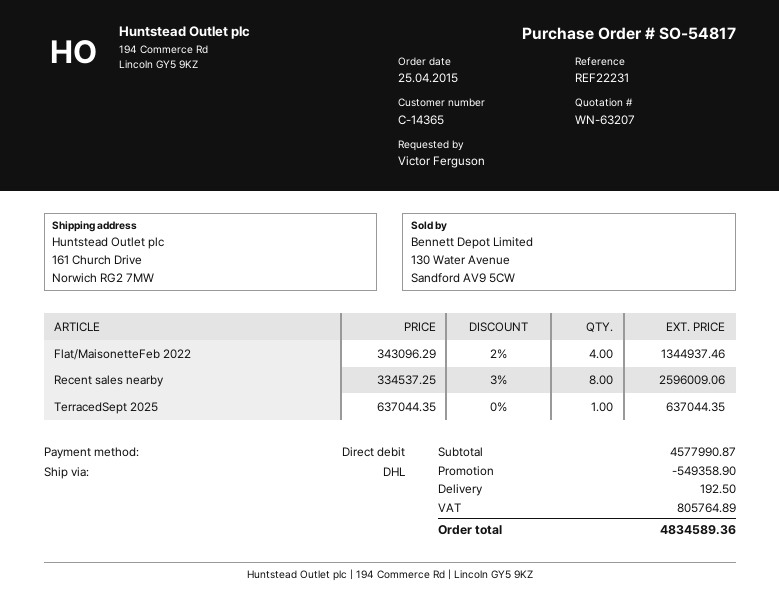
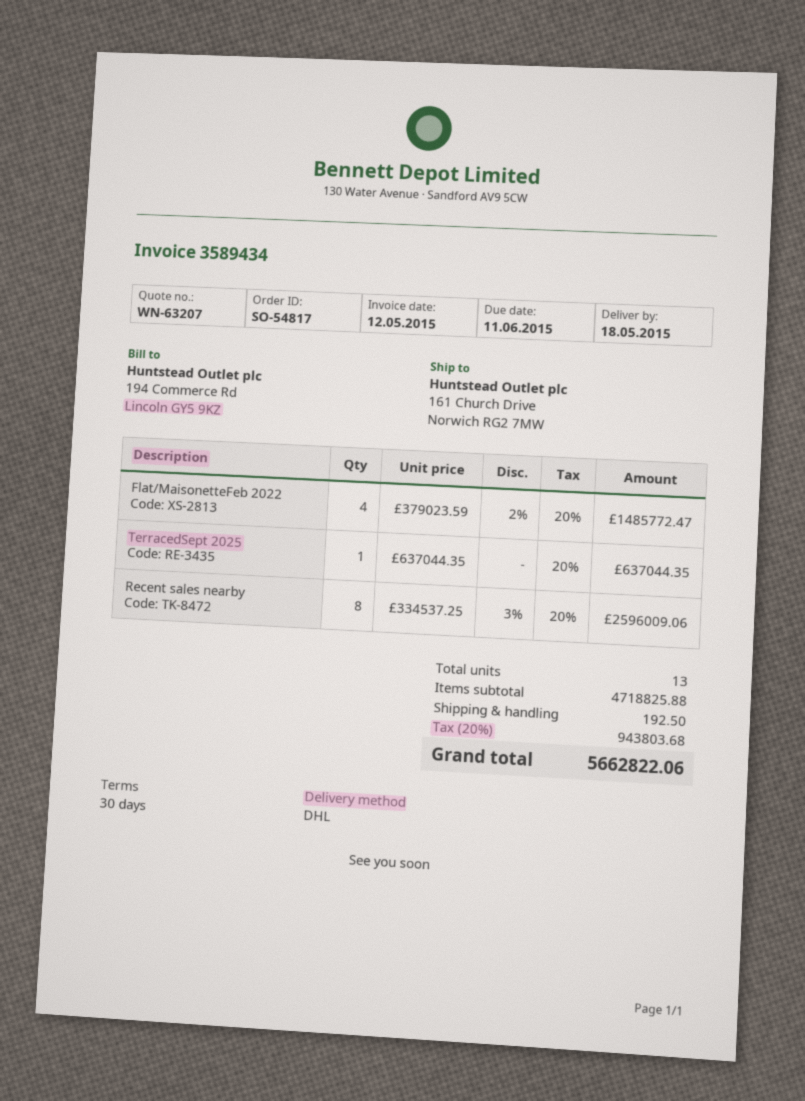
Flat/MaisonetteFeb 2022: 4 x 343096.29 - 2% = 1344937.46 -> 4 x 379023.59 - 2% = 1485772.47
subtotal: 4577990.87 -> 4718825.88
discount: 549358.90 -> none
tax: 805764.89 -> 943803.68
total: 4834589.36 -> 5662822.06

